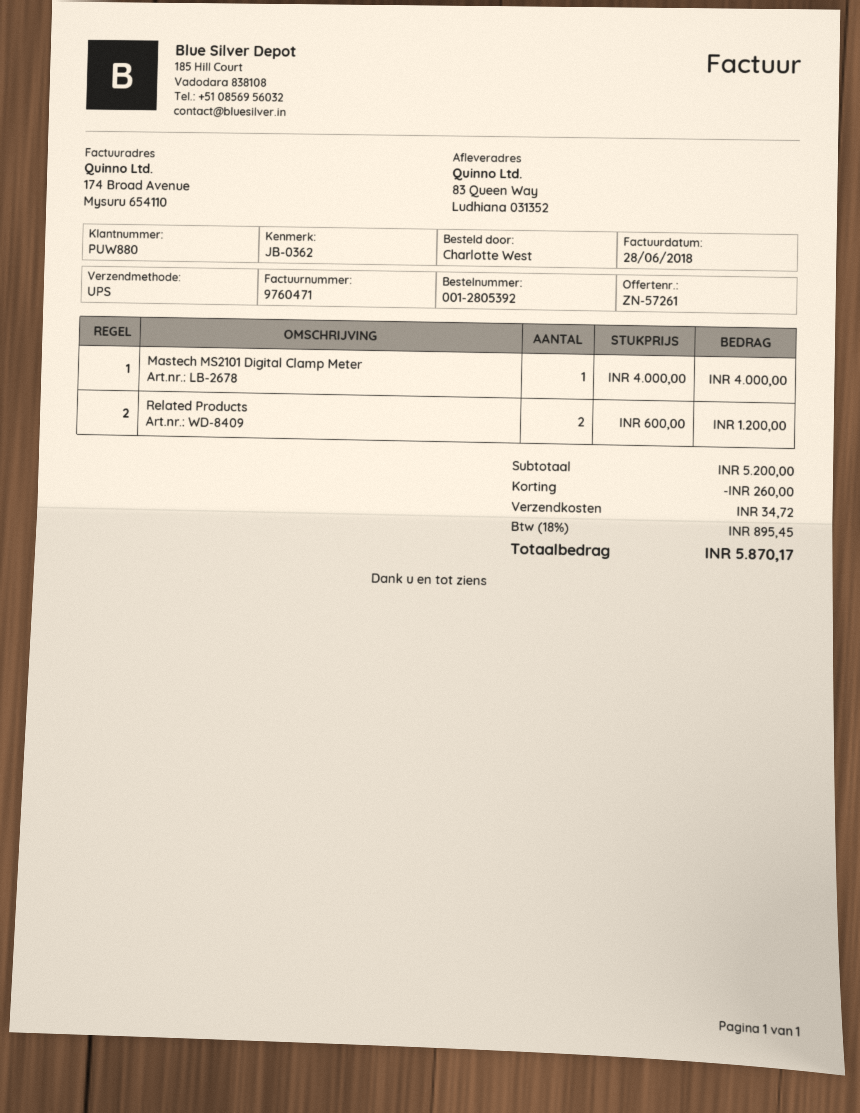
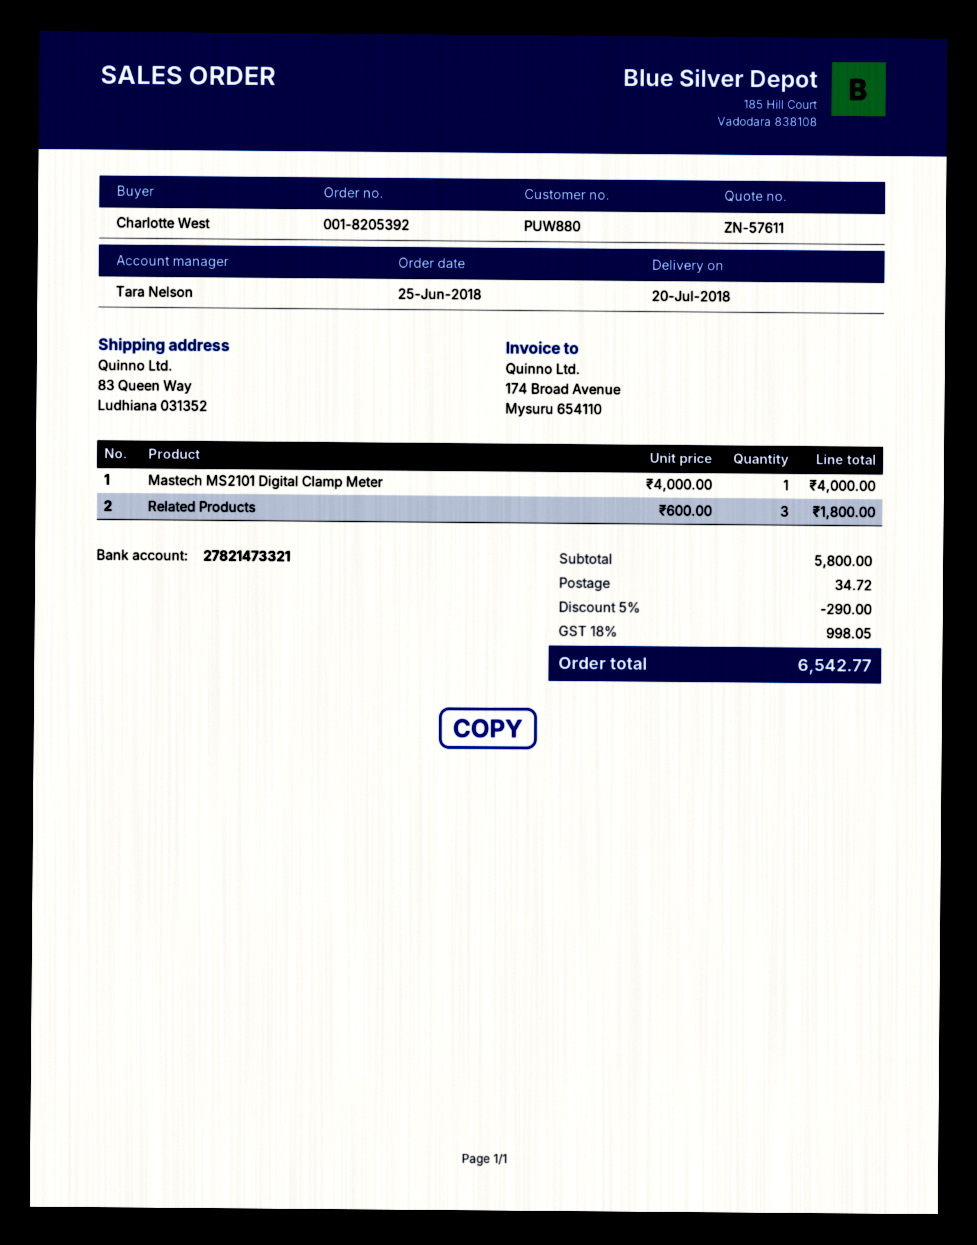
quote number: ZN-57261 -> ZN-57611
order number: 001-2805392 -> 001-8205392
Related Products: 2 x 600.00 = 1200.00 -> 3 x 600.00 = 1800.00
subtotal: 5200.00 -> 5800.00
discount: 260.00 -> 290.00
tax: 18% = 895.45 -> 18% = 998.05
total: 5870.17 -> 6542.77

